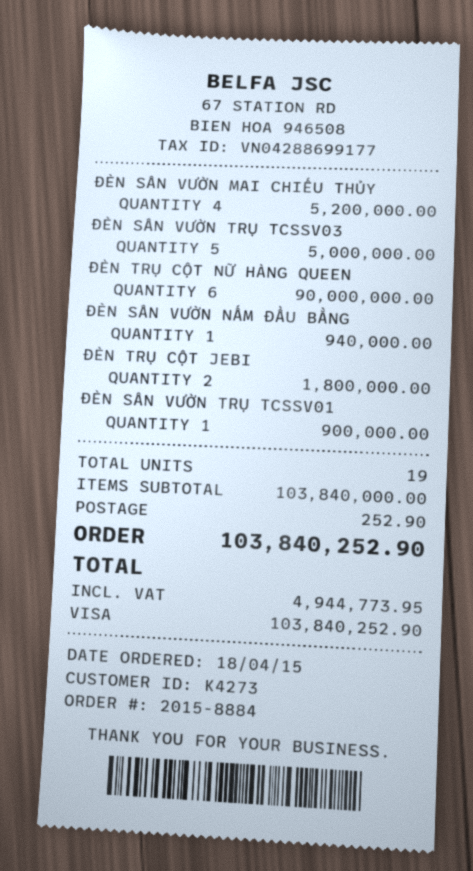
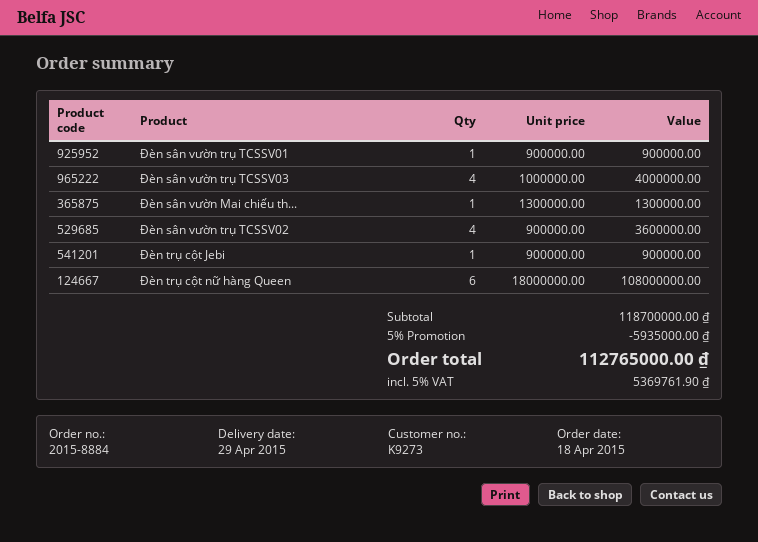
customer number: K4273 -> K9273
ĐÈN SÂN VƯỜN MAI CHIẾU THỦY: 4 for 5200000.00 -> 1 for 1300000.00
ĐÈN SÂN VƯỜN TRỤ TCSSV03: 5 for 5000000.00 -> 4 for 4000000.00
ĐÈN TRỤ CỘT NỮ HÀNG QUEEN: 6 for 90000000.00 -> 6 for 108000000.00
ĐÈN SÂN VƯỜN NẤM ĐẦU BẰNG: 1 for 940000.00 -> none
ĐÈN TRỤ CỘT JEBI: 2 for 1800000.00 -> 1 for 900000.00
Đèn sân vườn trụ TCSSV02: none -> 4 for 3600000.00
subtotal: 103840000.00 -> 118700000.00
discount: none -> 5% = 5935000.00
shipping: 252.90 -> none
tax: 4944773.95 -> 5369761.90
total: 103840252.90 -> 112765000.00

